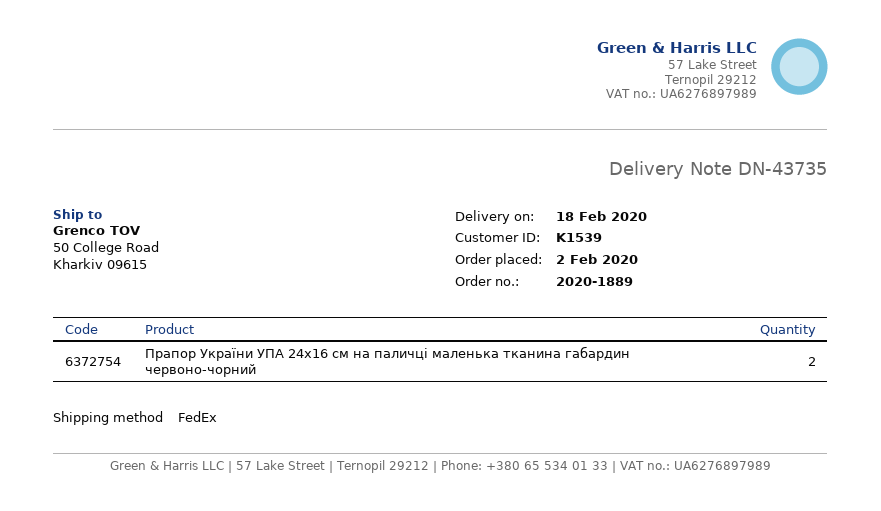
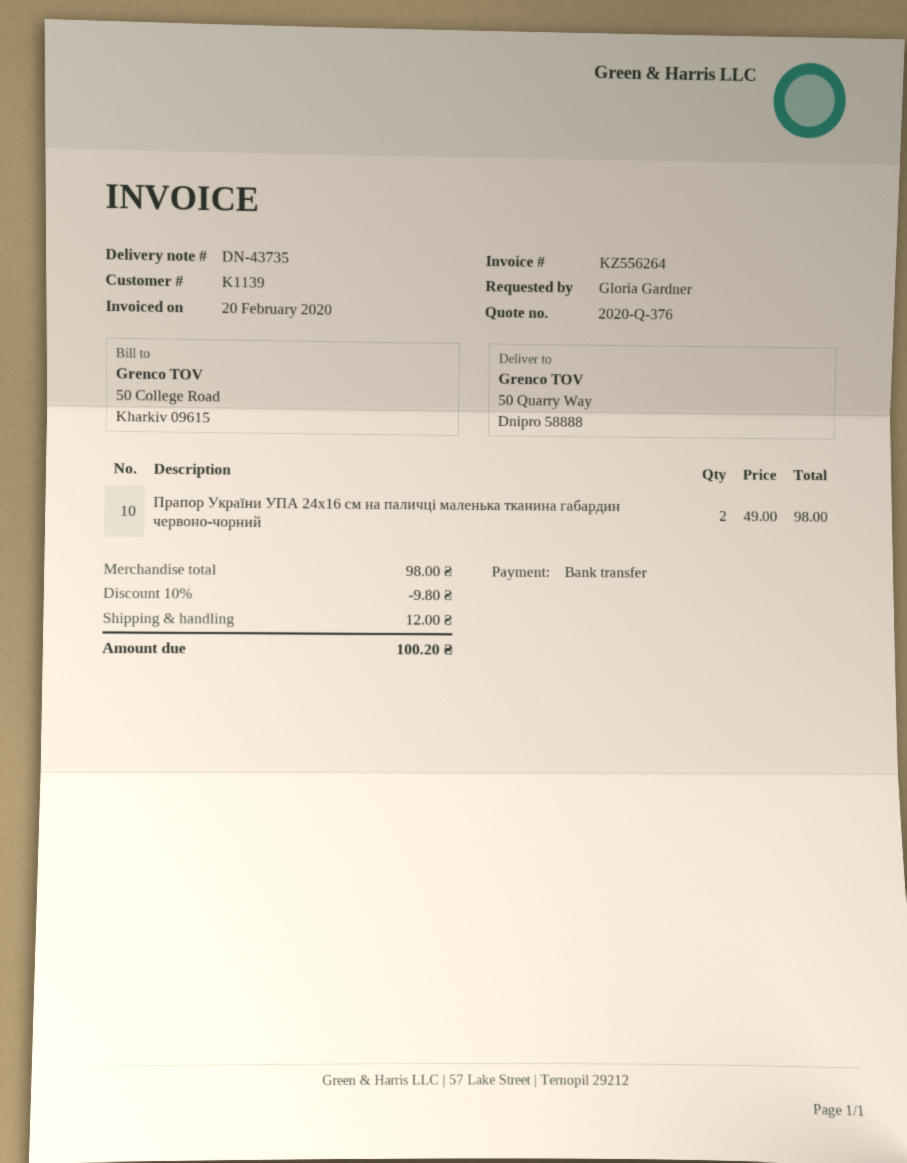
customer number: K1539 -> K1139
ship to: 50 College Road, Kharkiv 09615 -> 50 Quarry Way, Dnipro 58888

